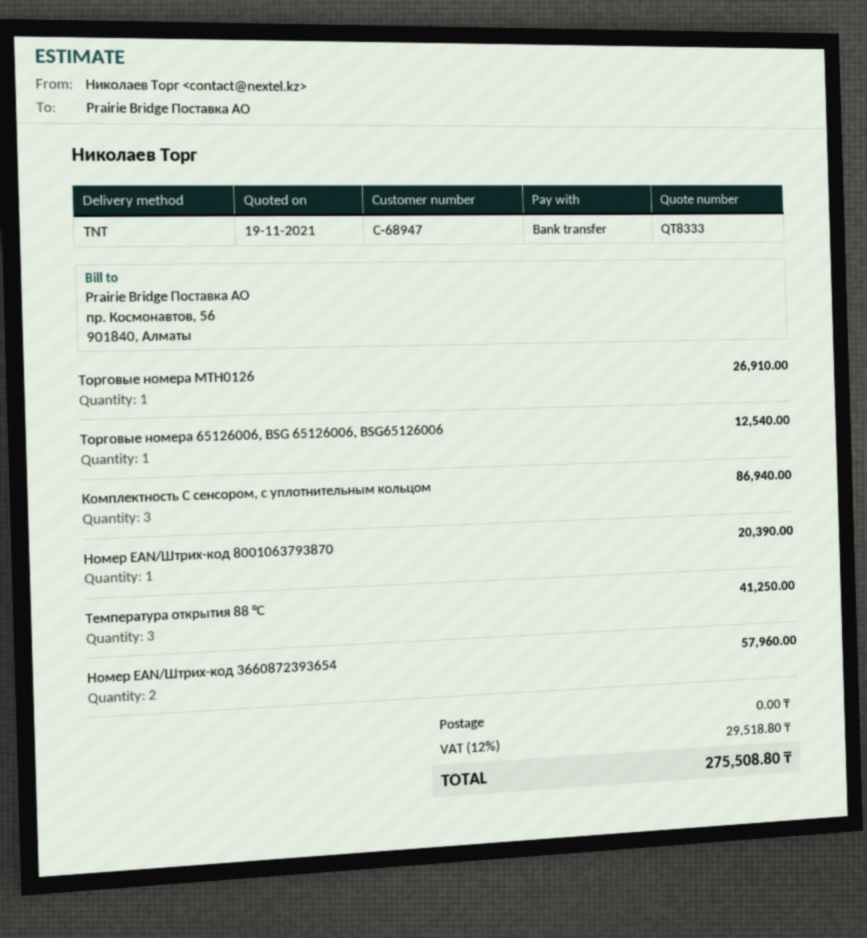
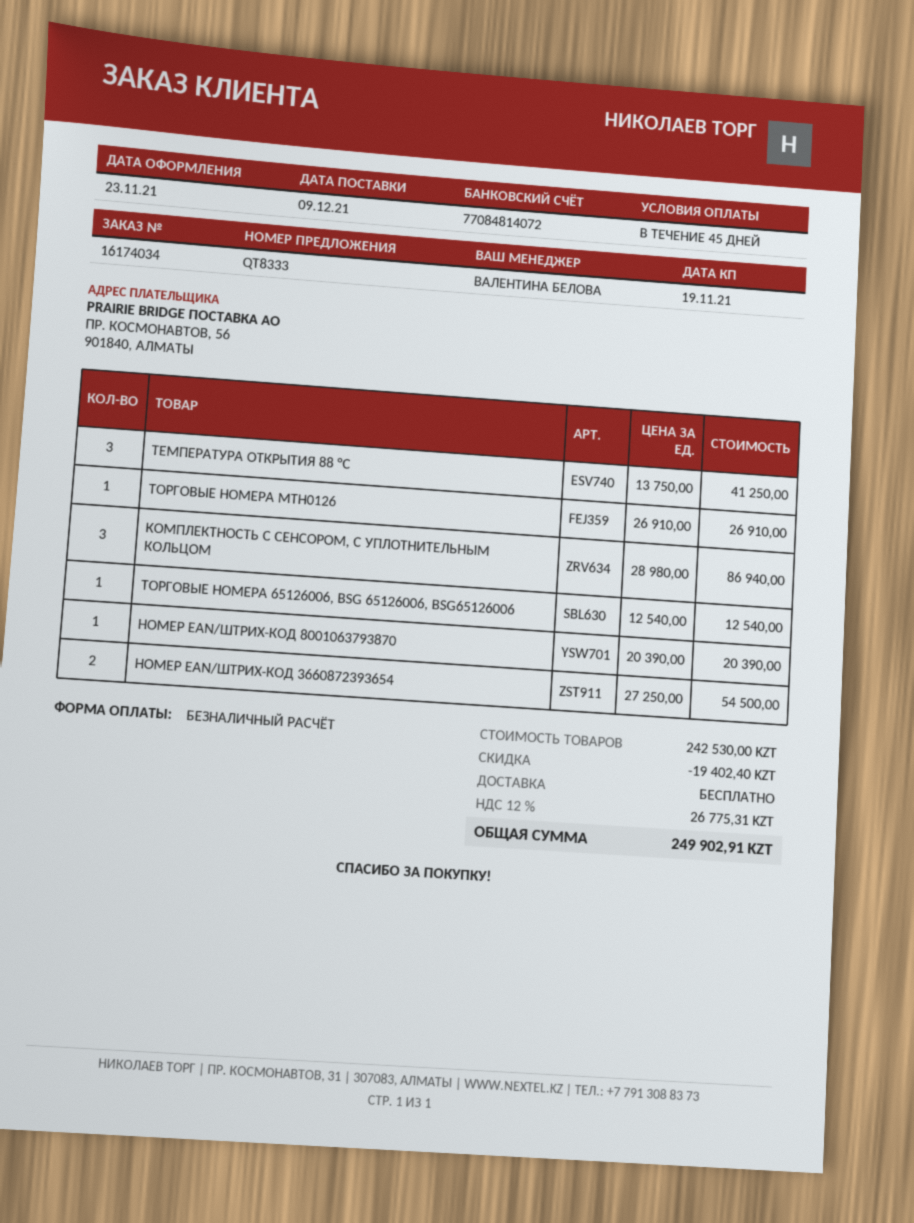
Номер EAN/Штрих-код 3660872393654: 2 for 57960.00 -> 2 for 54500.00
discount: none -> 19402.40
tax: 12% = 29518.80 -> 12% = 26775.31
total: 275508.80 -> 249902.91

